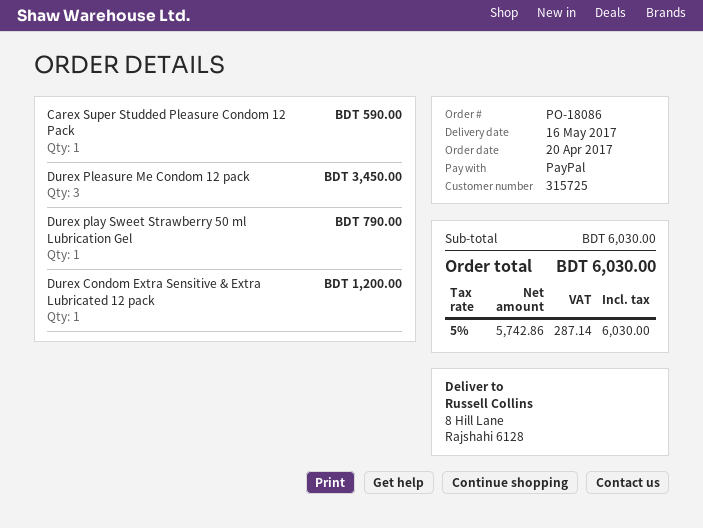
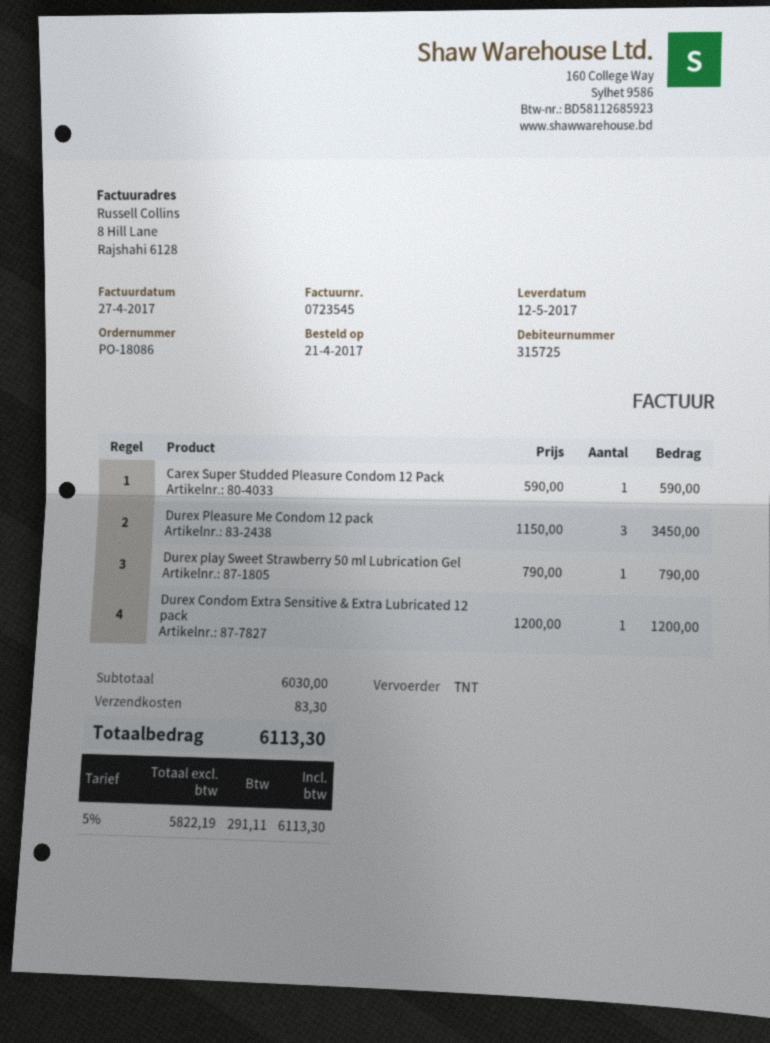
order date: 2017-04-20 -> 2017-04-21
delivery date: 2017-05-16 -> 2017-05-12
shipping: none -> 83.30
net: 5742.86 -> 5822.19
tax: 5% = 287.14 -> 5% = 291.11
total: 6030.00 -> 6113.30

